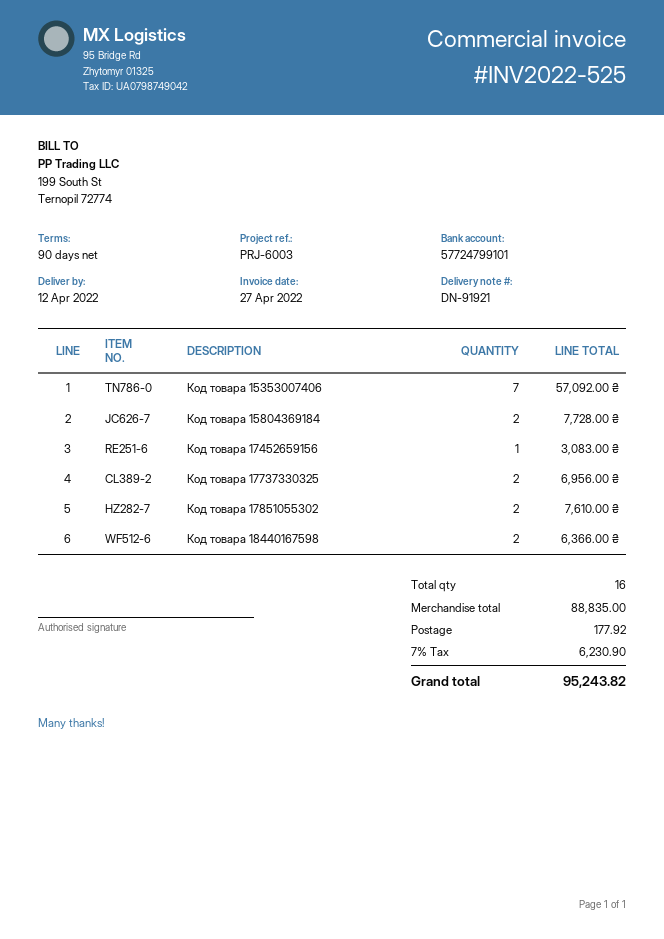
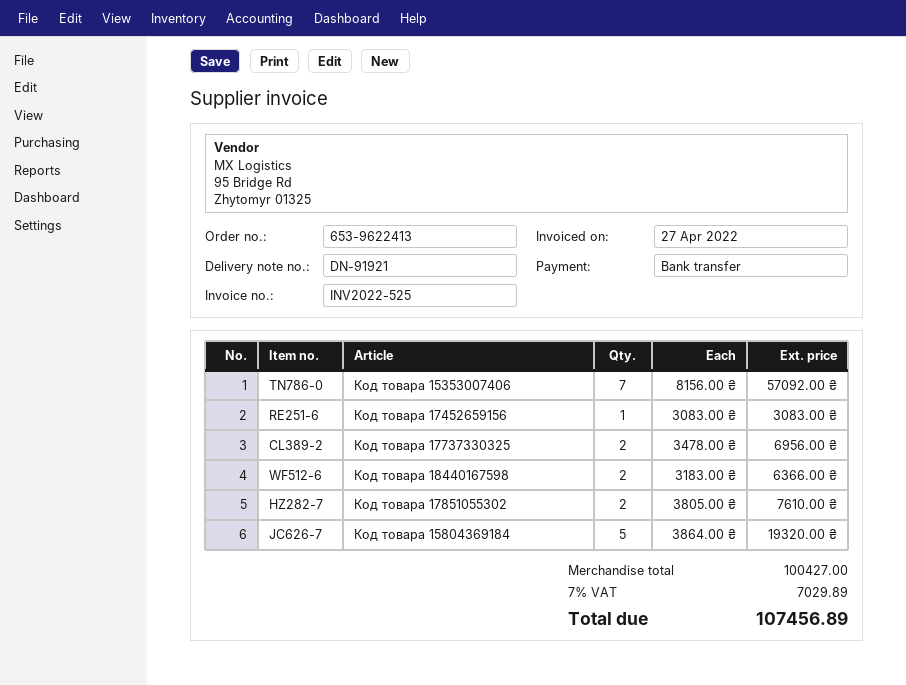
Код товара 15804369184: 2 for 7728.00 -> 5 for 19320.00
subtotal: 88835.00 -> 100427.00
shipping: 177.92 -> none
tax: 7% = 6230.90 -> 7% = 7029.89
total: 95243.82 -> 107456.89

